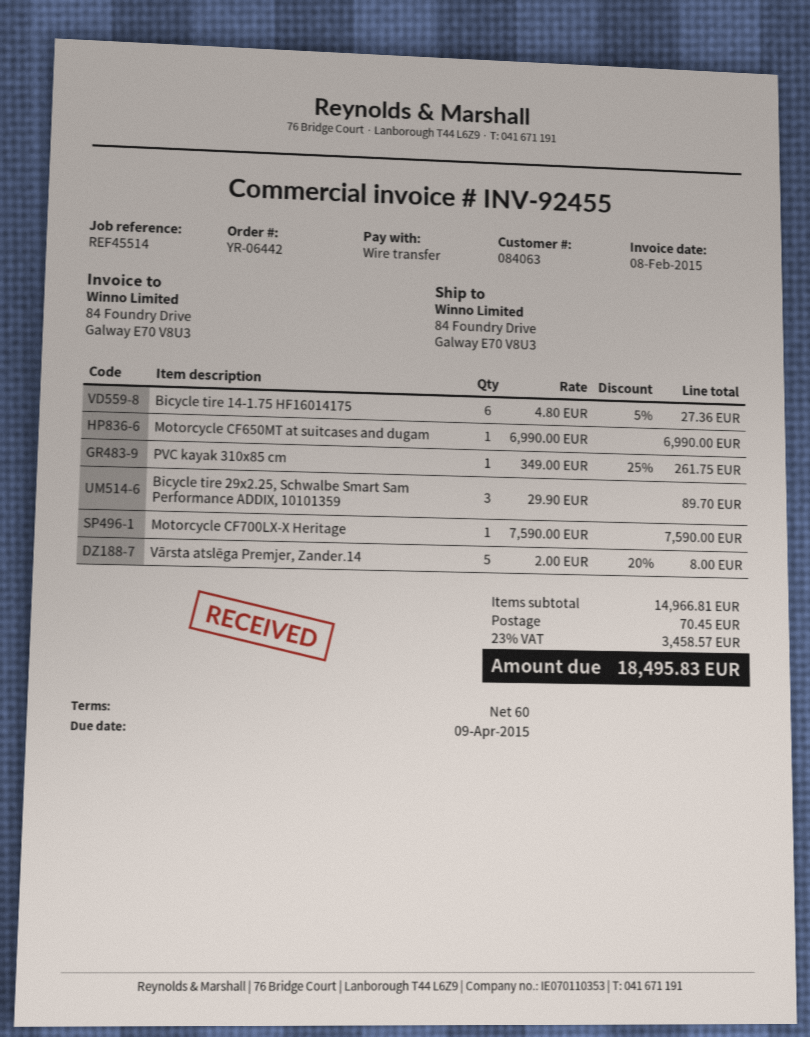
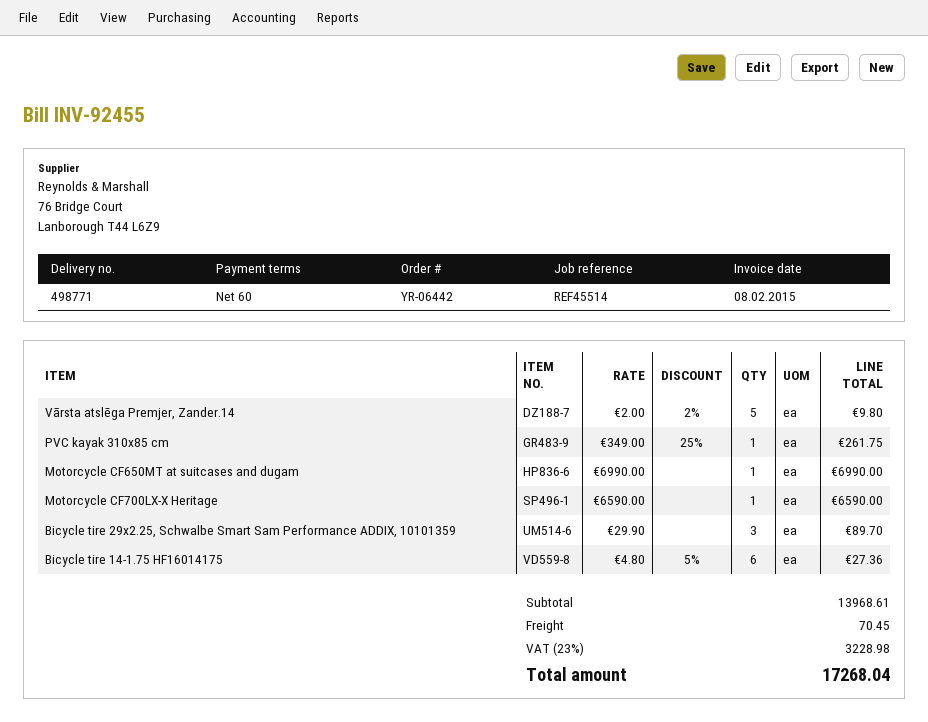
Motorcycle CF700LX-X Heritage: 1 x 7590.00 = 7590.00 -> 1 x 6590.00 = 6590.00
Vārsta atslēga Premjer, Zander.14: 5 x 2.00 - 20% = 8.00 -> 5 x 2.00 - 2% = 9.80
subtotal: 14966.81 -> 13968.61
tax: 23% = 3458.57 -> 23% = 3228.98
total: 18495.83 -> 17268.04

